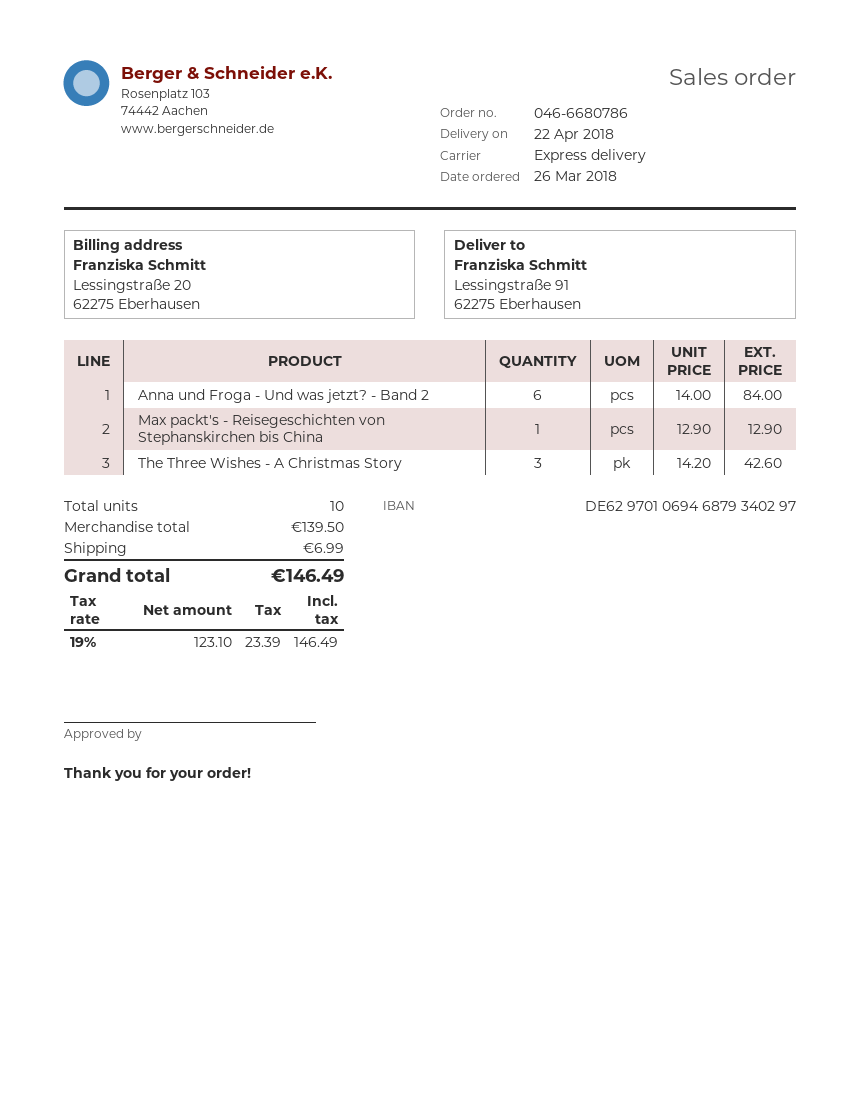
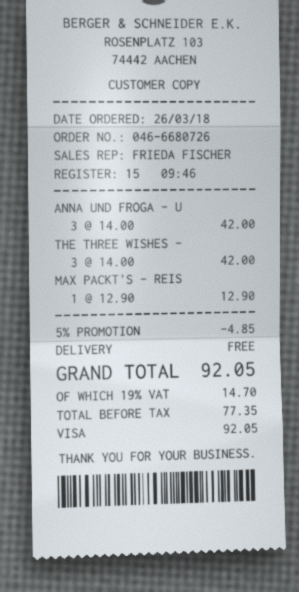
order number: 046-6680786 -> 046-6680726
Anna und Froga - Und was jetzt? - Band 2: 6 x 14.00 = 84.00 -> 3 x 14.00 = 42.00
The Three Wishes - A Christmas Story: 3 x 14.20 = 42.60 -> 3 x 14.00 = 42.00
discount: none -> 5% = 4.85
shipping: 6.99 -> 0.00
net: 123.10 -> 77.35
tax: 19% = 23.39 -> 19% = 14.70
total: 146.49 -> 92.05

